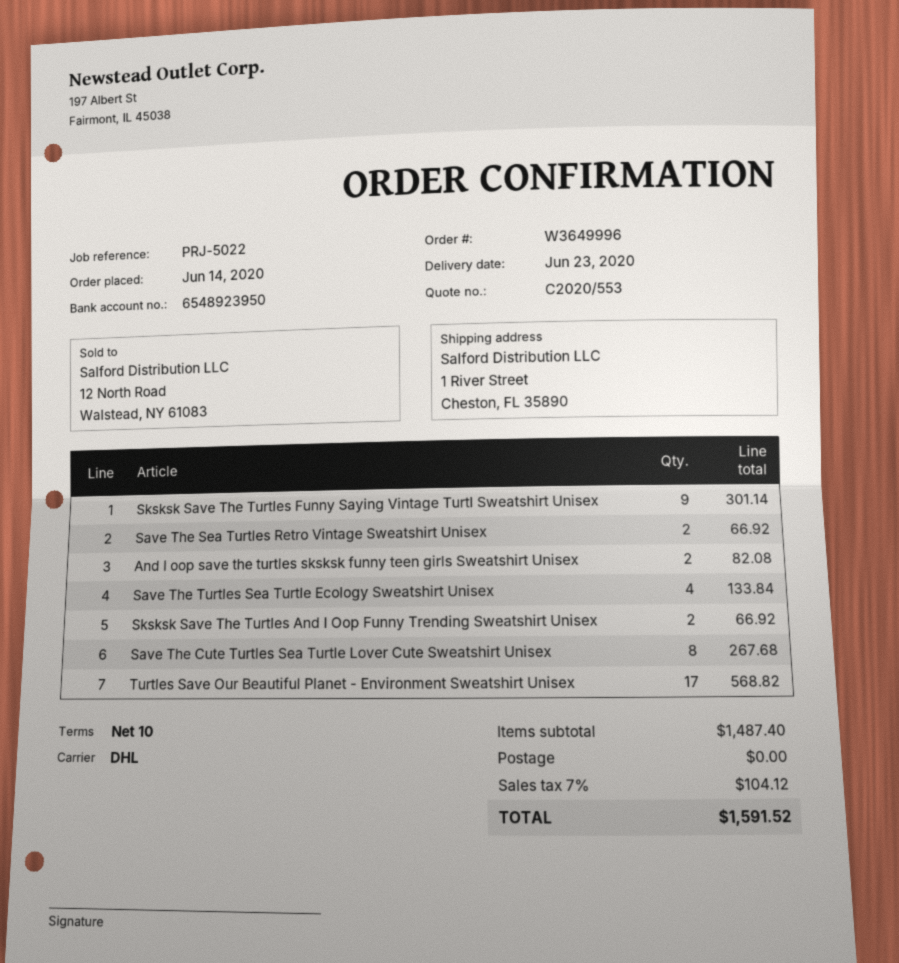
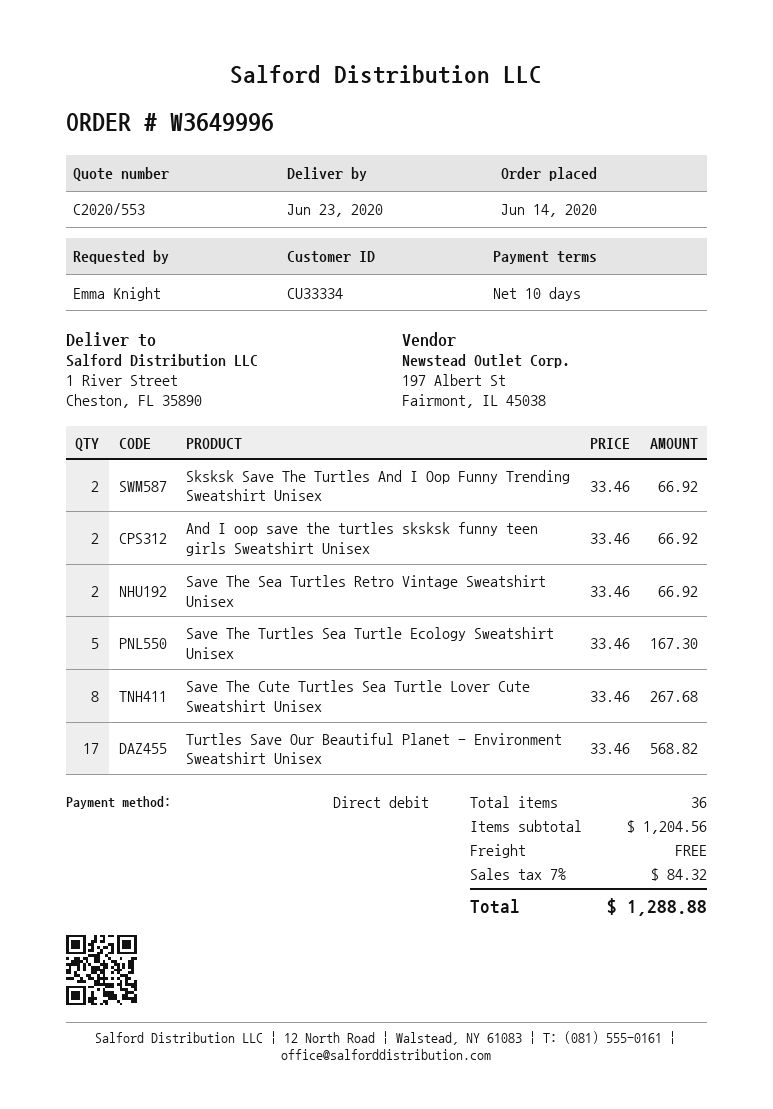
Sksksk Save The Turtles Funny Saying Vintage Turtl Sweatshirt Unisex: 9 for 301.14 -> none
And I oop save the turtles sksksk funny teen girls Sweatshirt Unisex: 2 for 82.08 -> 2 for 66.92
Save The Turtles Sea Turtle Ecology Sweatshirt Unisex: 4 for 133.84 -> 5 for 167.30
subtotal: 1487.40 -> 1204.56
tax: 7% = 104.12 -> 7% = 84.32
total: 1591.52 -> 1288.88

